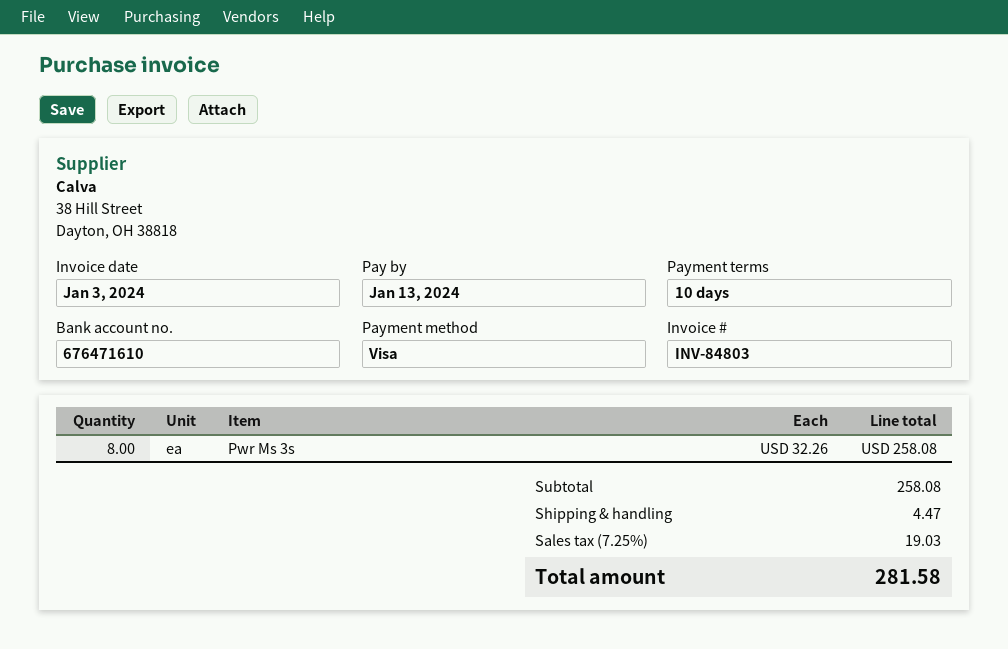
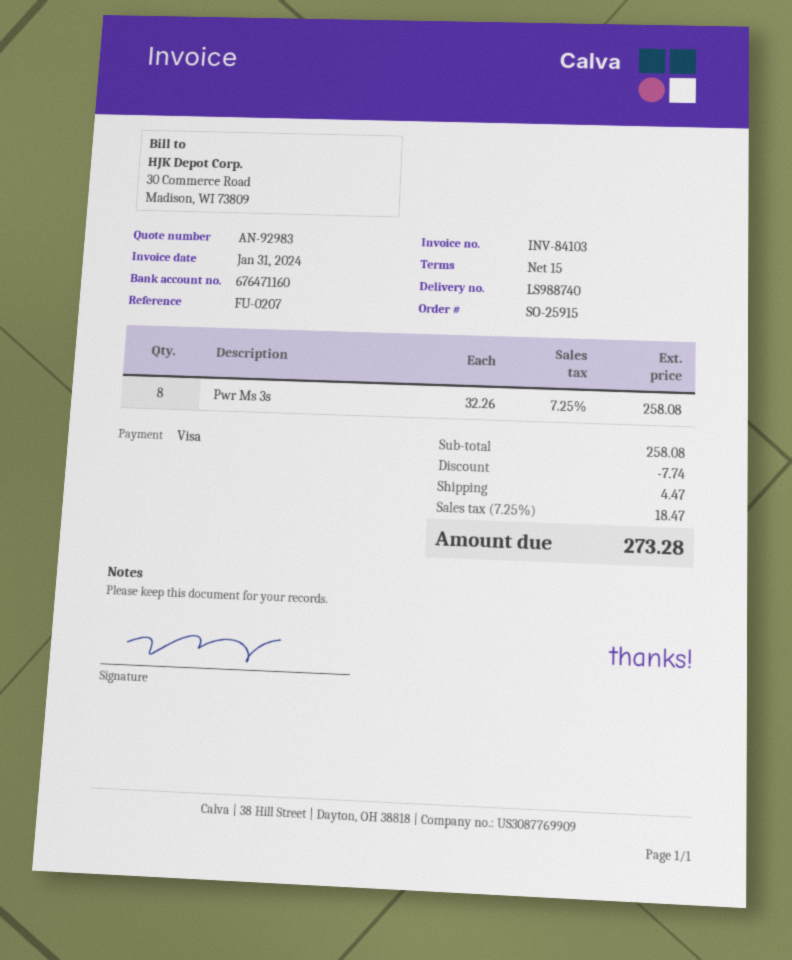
invoice number: INV-84803 -> INV-84103
invoice date: 2024-01-03 -> 2024-01-31
payment terms: 10 days -> 15 days
bank account: 676471610 -> 676471160
discount: none -> 7.74
tax: 7.25% = 19.03 -> 7.25% = 18.47
total: 281.58 -> 273.28

